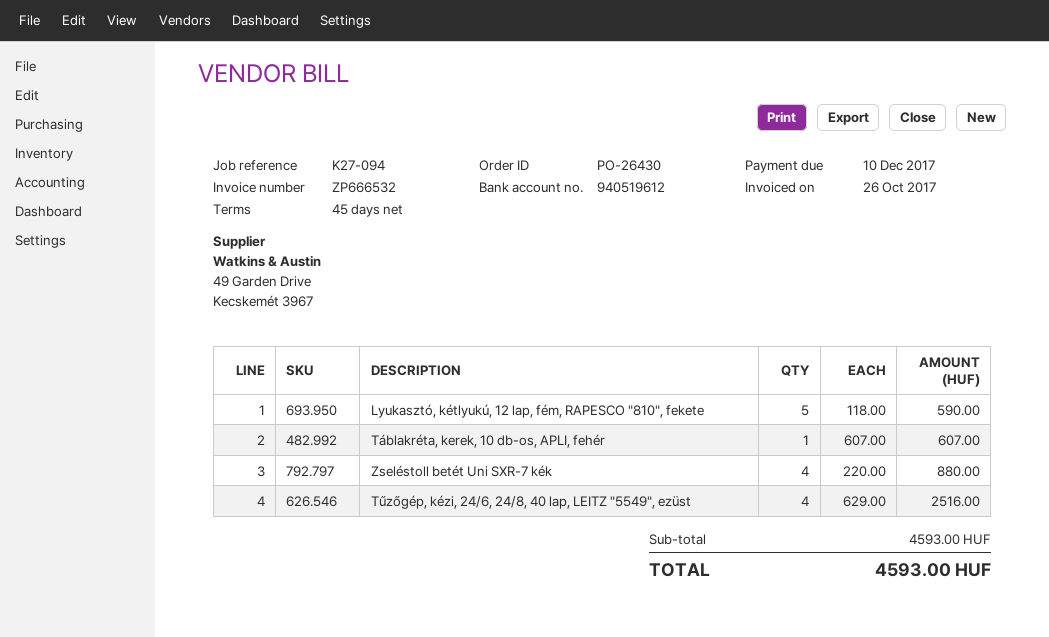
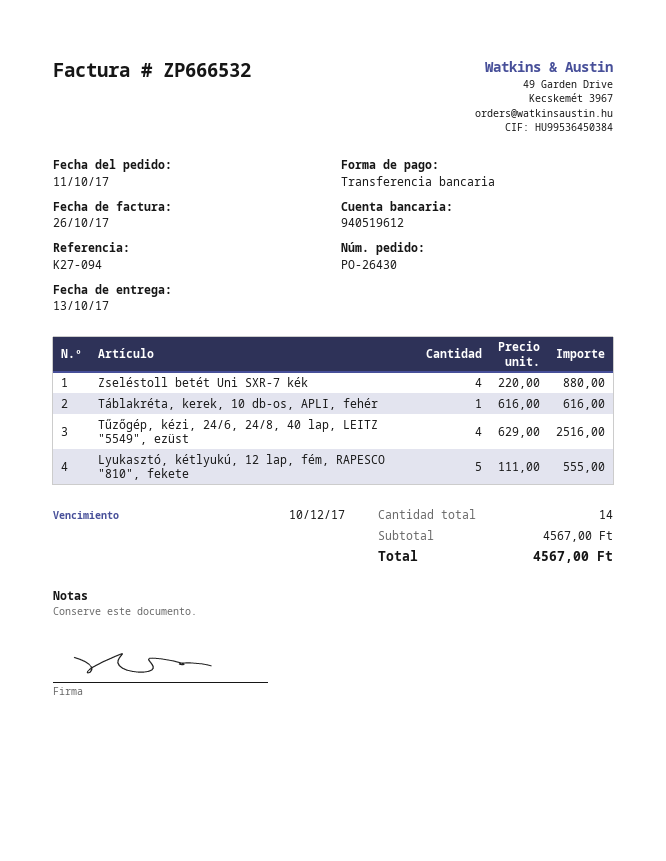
Lyukasztó, kétlyukú, 12 lap, fém, RAPESCO "810", fekete: 5 x 118.00 = 590.00 -> 5 x 111.00 = 555.00
Táblakréta, kerek, 10 db-os, APLI, fehér: 1 x 607.00 = 607.00 -> 1 x 616.00 = 616.00
subtotal: 4593.00 -> 4567.00
total: 4593.00 -> 4567.00

